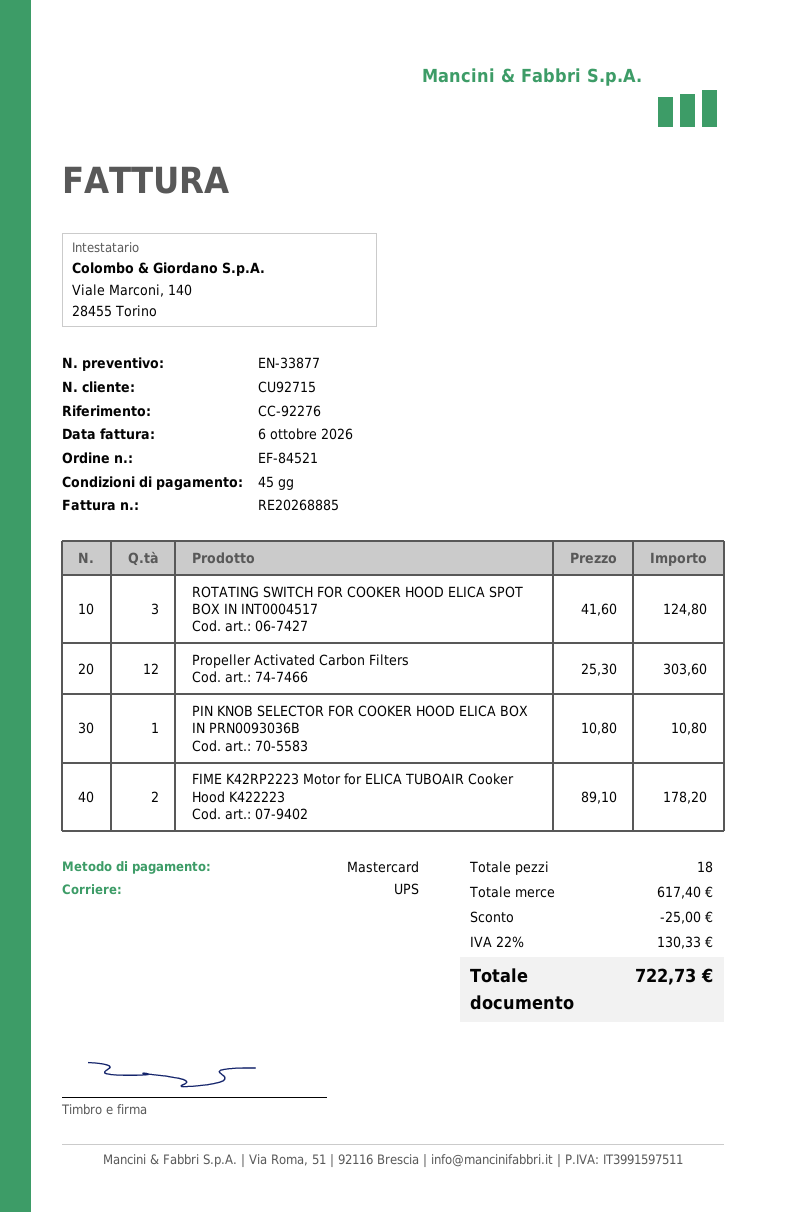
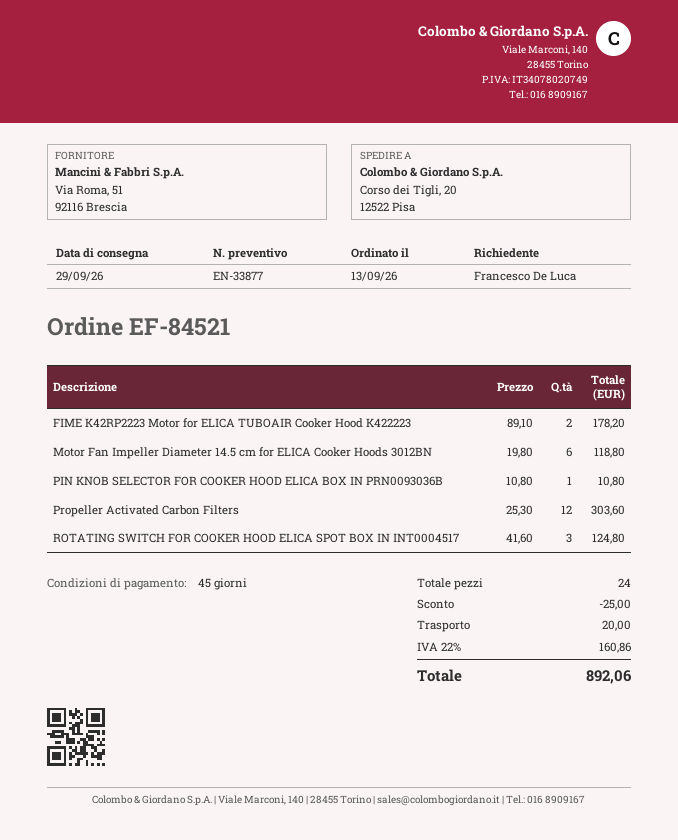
Motor Fan Impeller Diameter 14.5 cm for ELICA Cooker Hoods 3012BN: none -> 6 x 19.80 = 118.80
total quantity: 18 -> 24
shipping: none -> 20.00
tax: 22% = 130.33 -> 22% = 160.86
total: 722.73 -> 892.06

